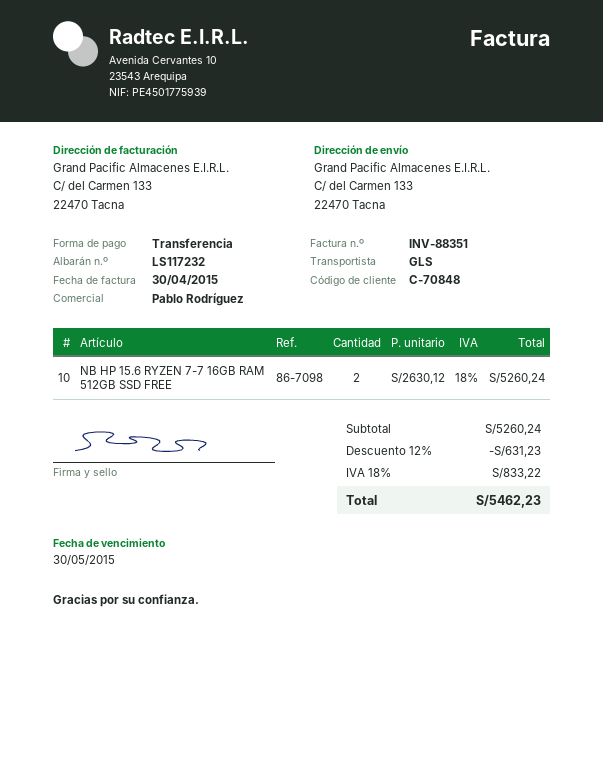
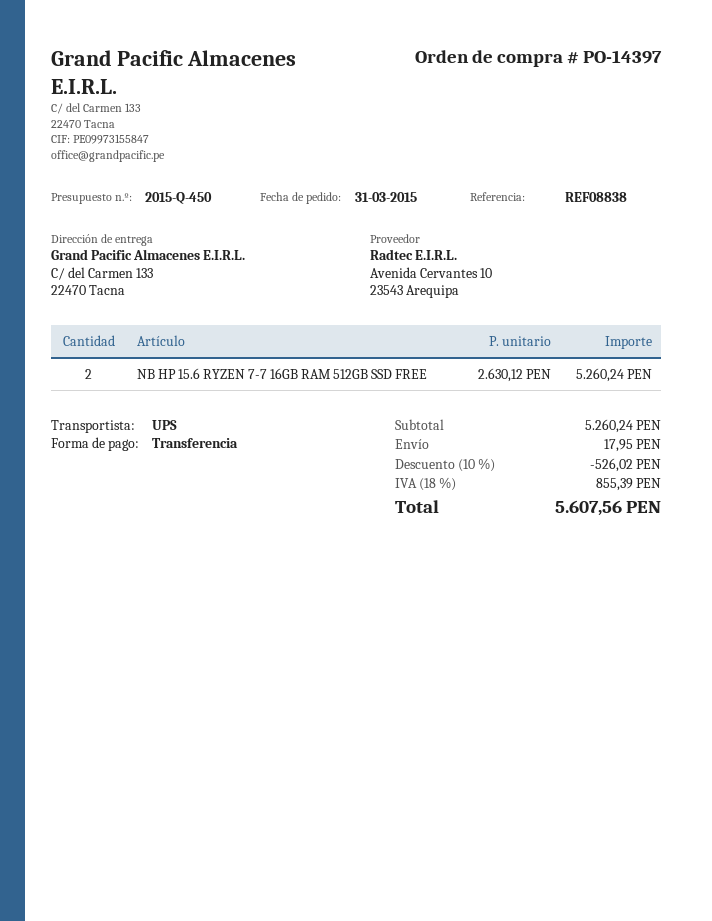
shipping method: GLS -> UPS
discount: 12% = 631.23 -> 10% = 526.02
shipping: none -> 17.95
tax: 18% = 833.22 -> 18% = 855.39
total: 5462.23 -> 5607.56

